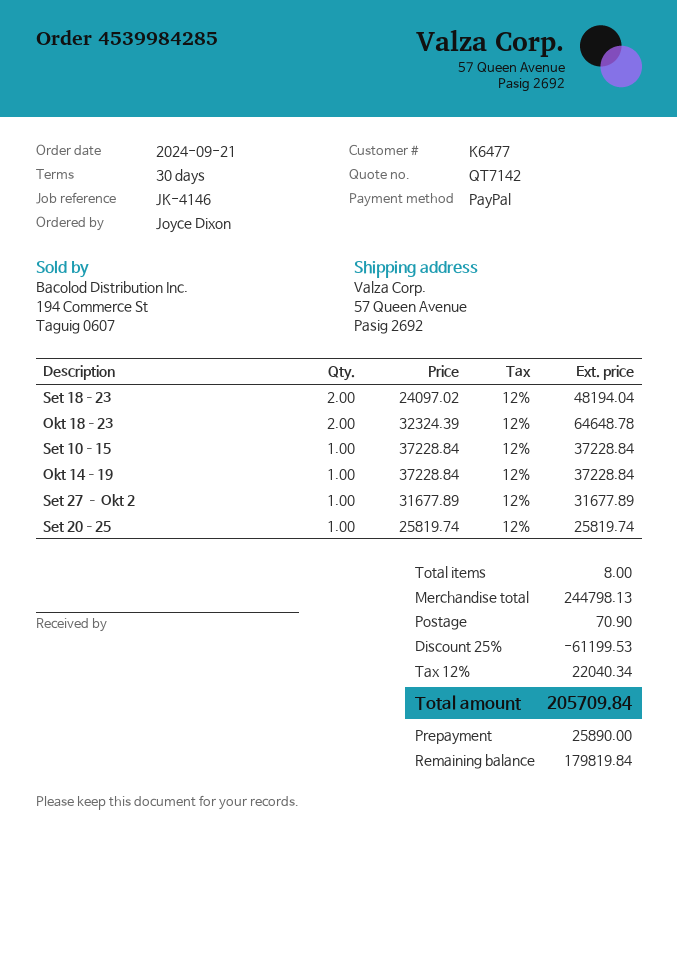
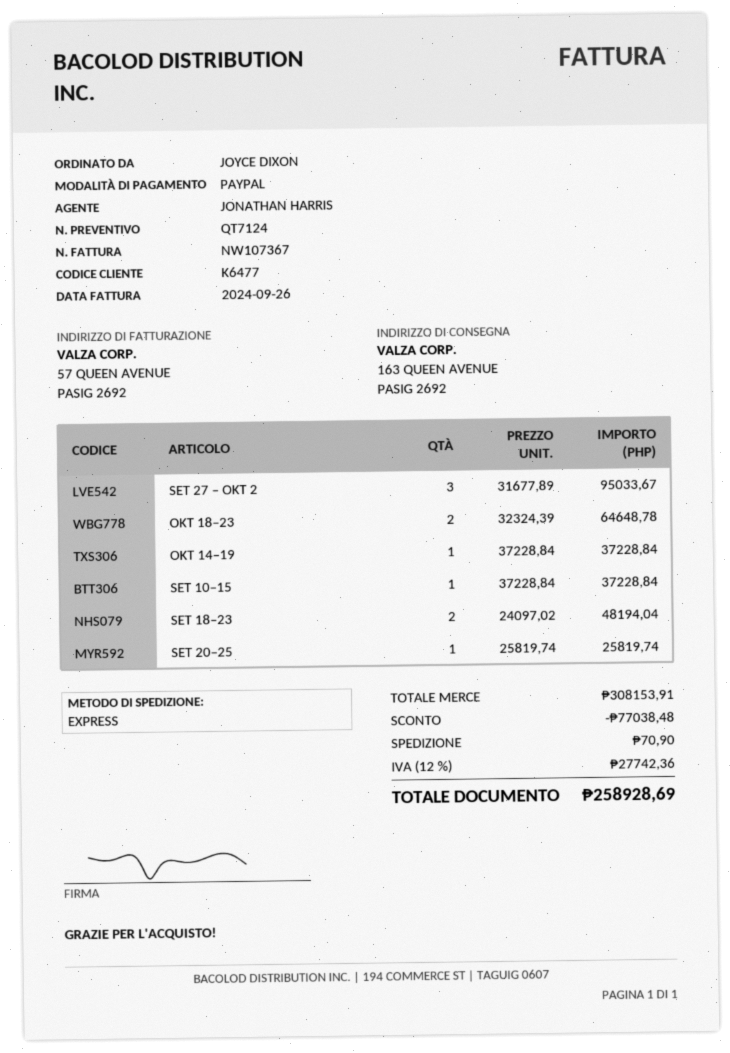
quote number: QT7142 -> QT7124
ship to: 57 Queen Avenue, Pasig 2692 -> 163 QUEEN AVENUE, PASIG 2692
Set 27 – Okt 2: 1 x 31677.89 = 31677.89 -> 3 x 31677.89 = 95033.67
subtotal: 244798.13 -> 308153.91
discount: 61199.53 -> 77038.48
tax: 12% = 22040.34 -> 12% = 27742.36
total: 205709.84 -> 258928.69

